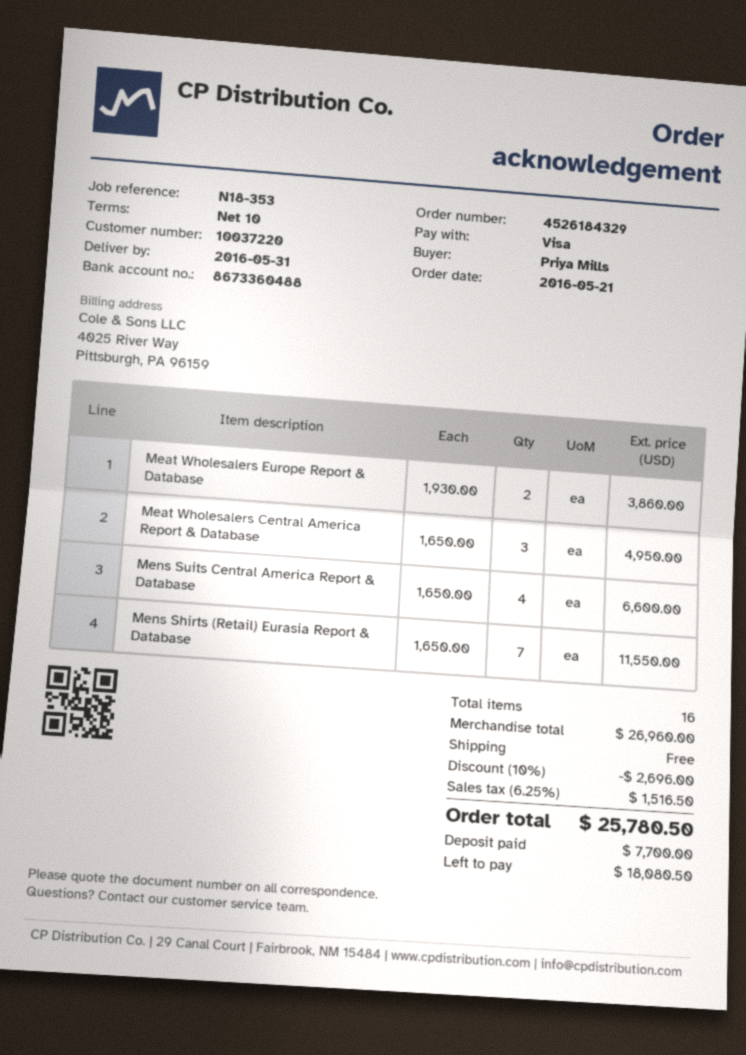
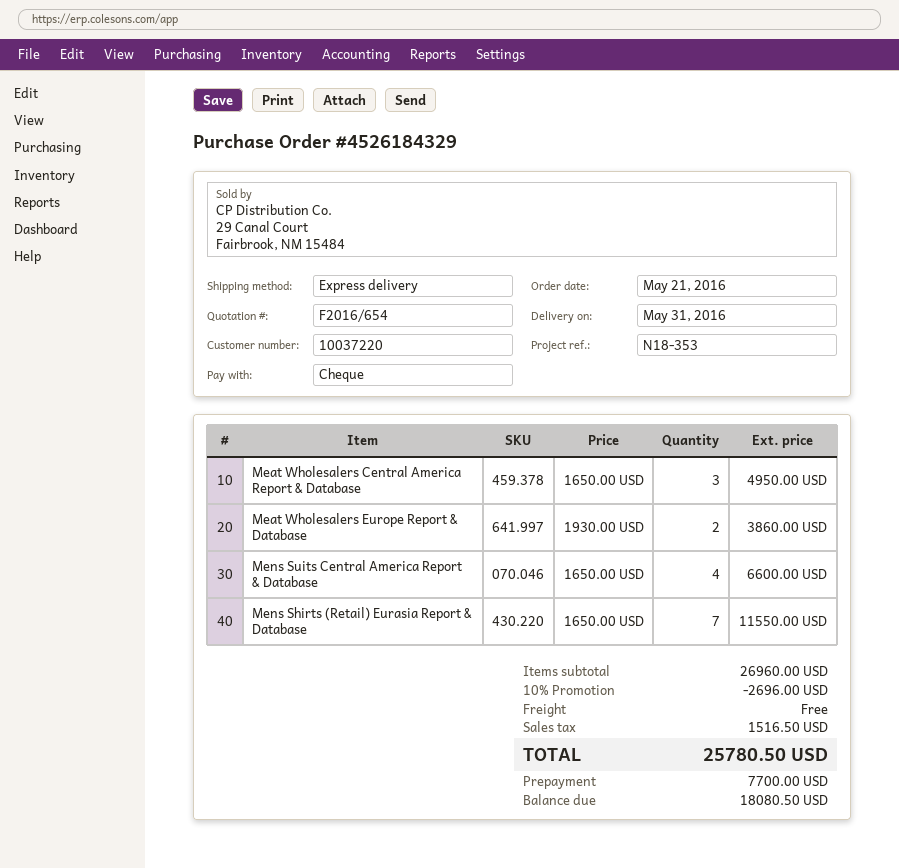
payment method: Visa -> cheque

